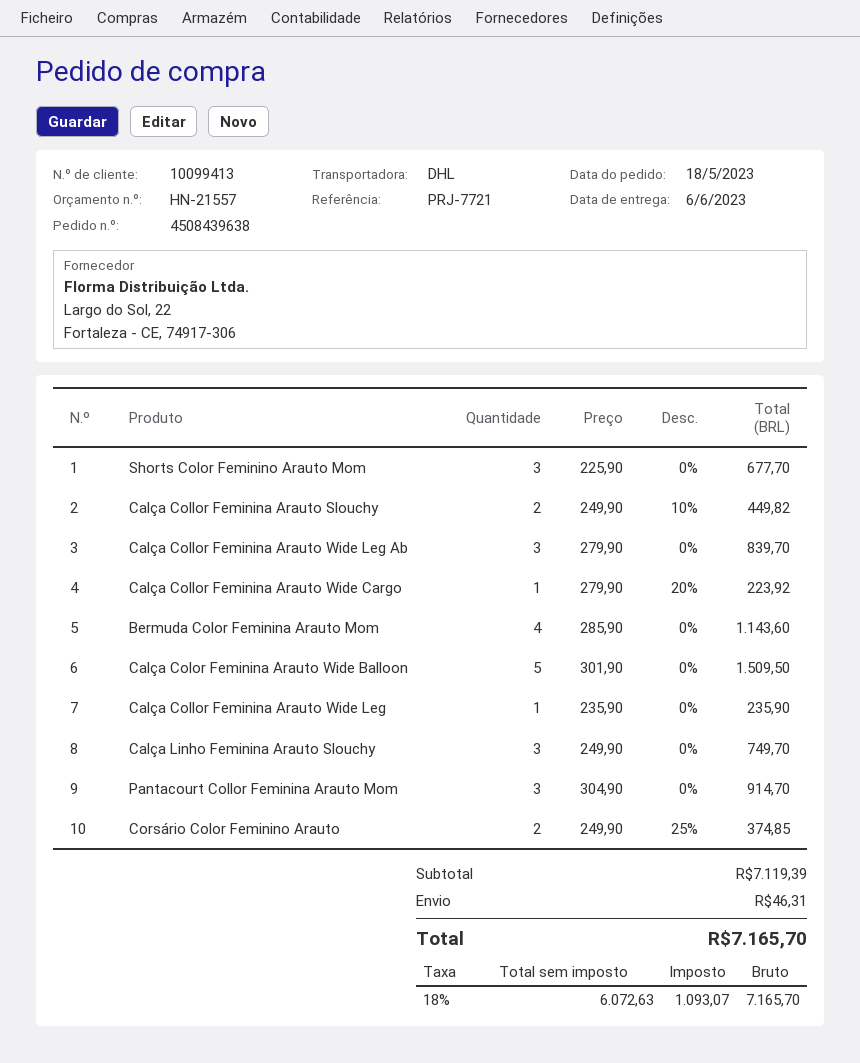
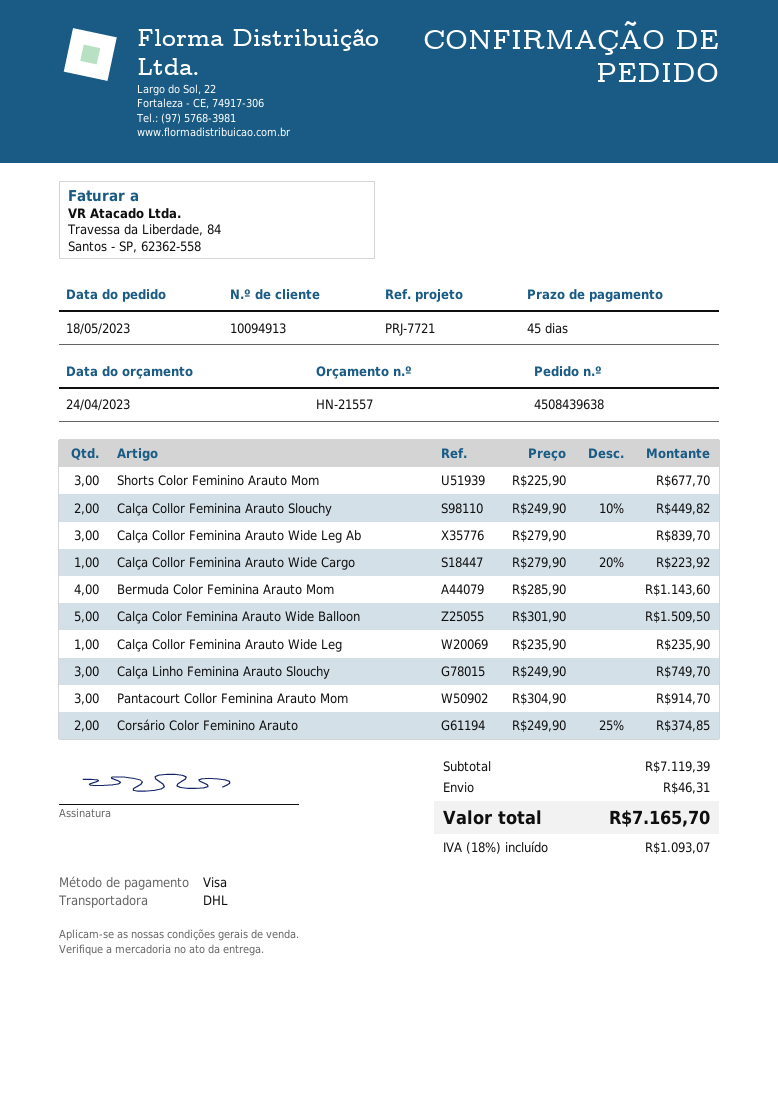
customer number: 10099413 -> 10094913

